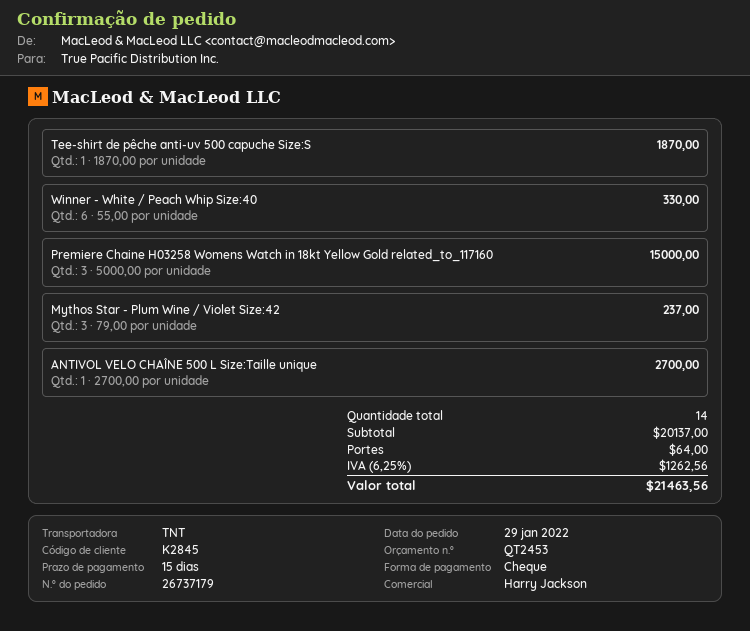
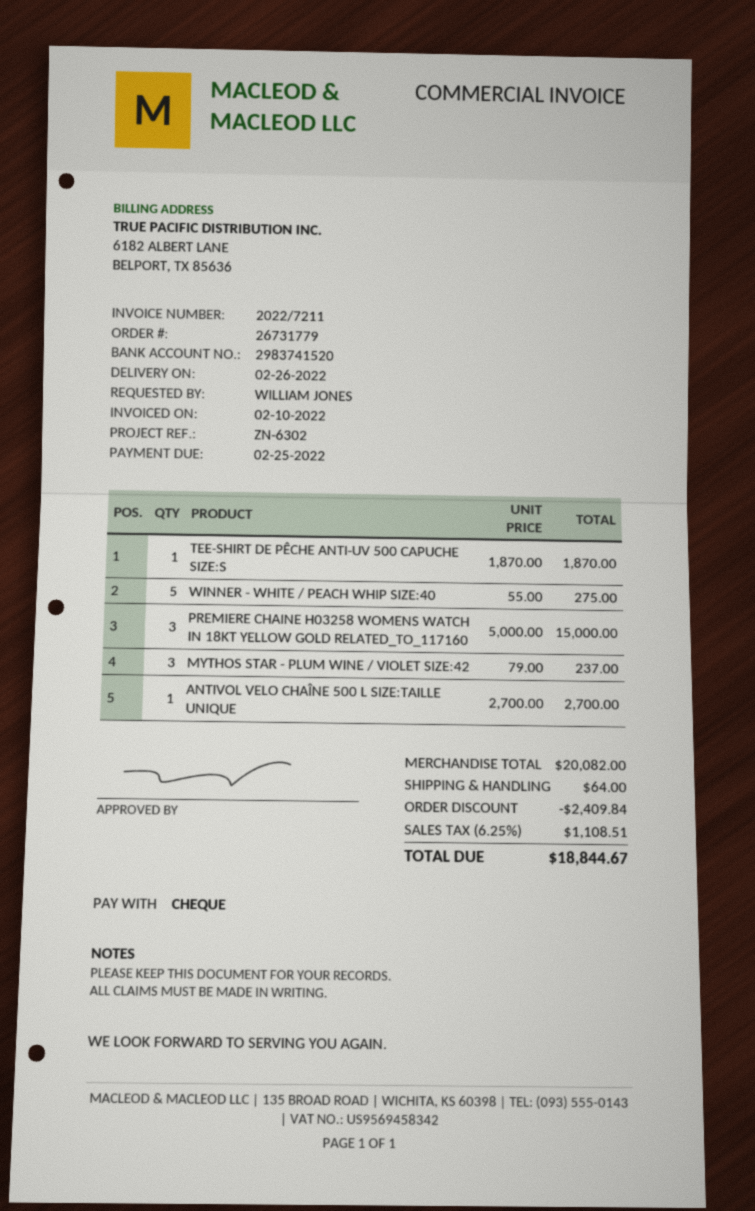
order number: 26737179 -> 26731779
Winner - White / Peach Whip Size:40: 6 x 55.00 = 330.00 -> 5 x 55.00 = 275.00
subtotal: 20137.00 -> 20082.00
discount: none -> 2409.84
tax: 6.25% = 1262.56 -> 6.25% = 1108.51
total: 21463.56 -> 18844.67

